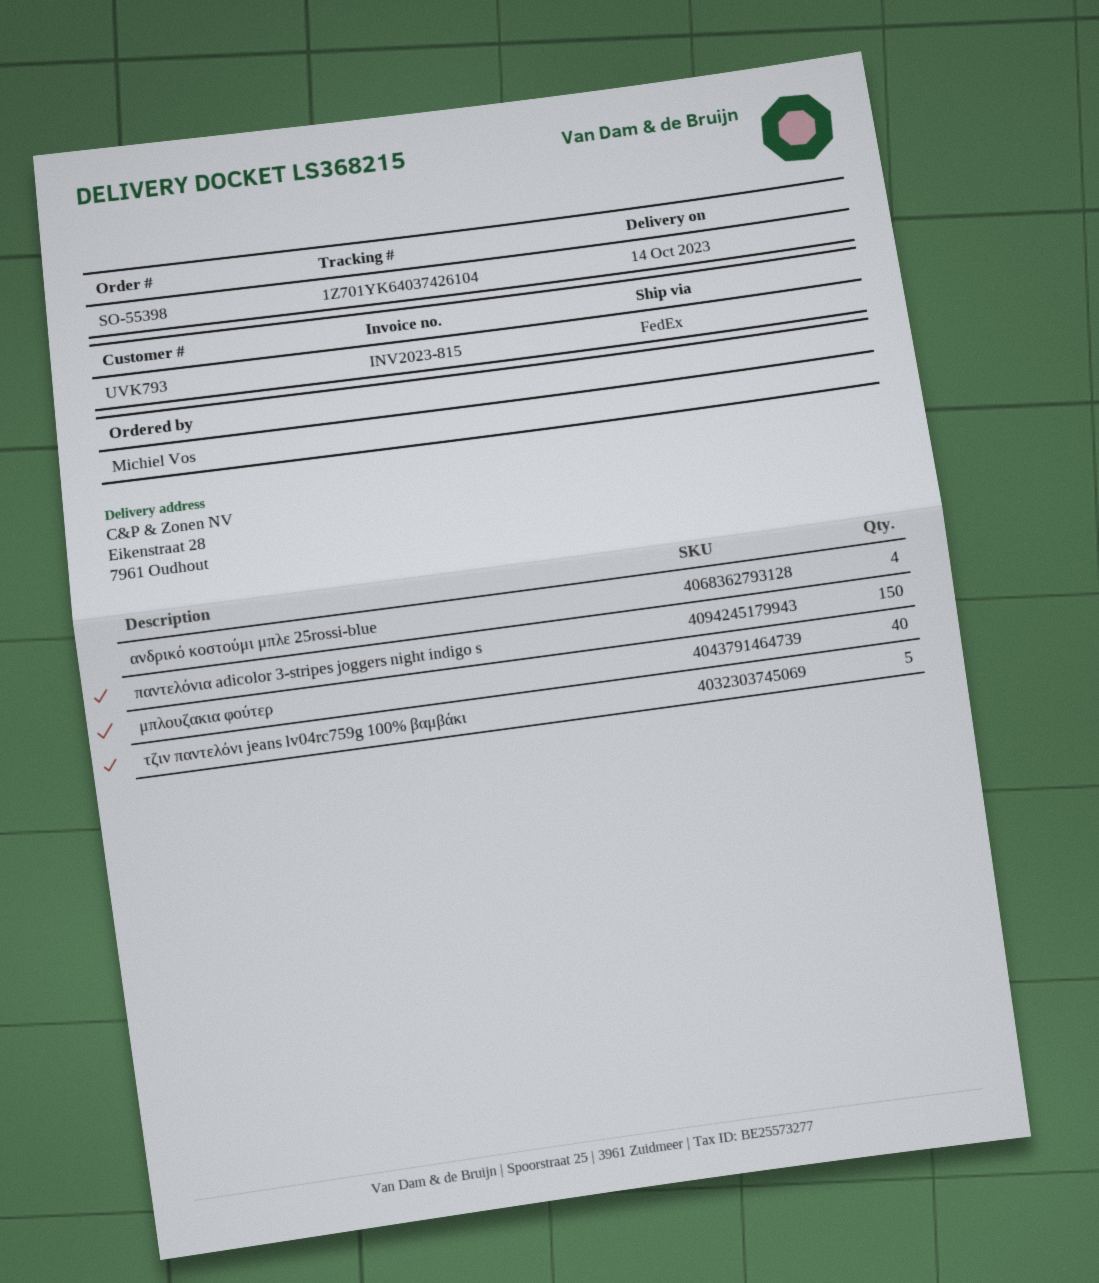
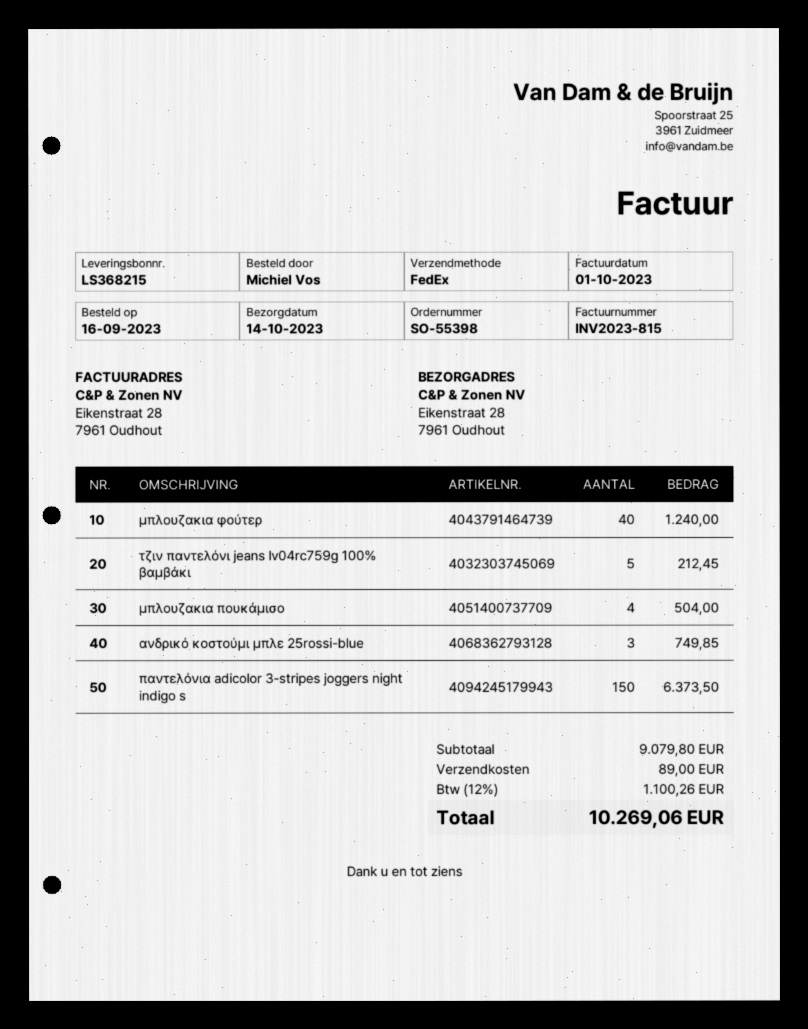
ανδρικό κοστούμι μπλε 25rossi-blue: 4 -> 3
μπλουζακια πουκάμισο: none -> 4

